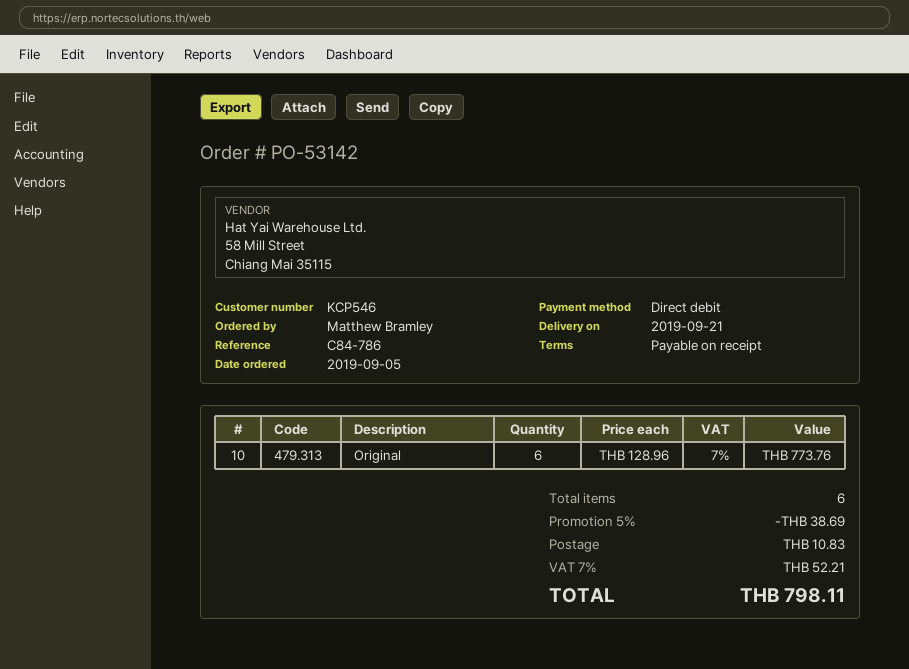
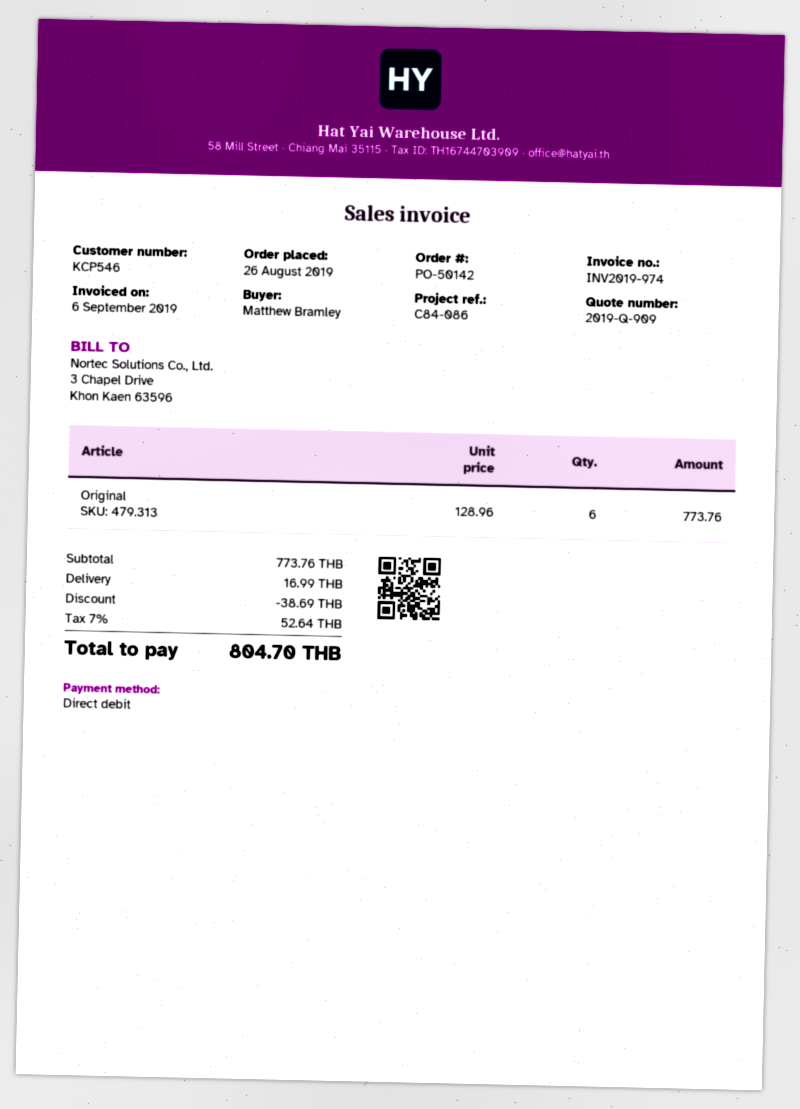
order number: PO-53142 -> PO-50142
order date: 2019-09-05 -> 2019-08-26
reference: C84-786 -> C84-086
shipping: 10.83 -> 16.99
tax: 7% = 52.21 -> 7% = 52.64
total: 798.11 -> 804.70

